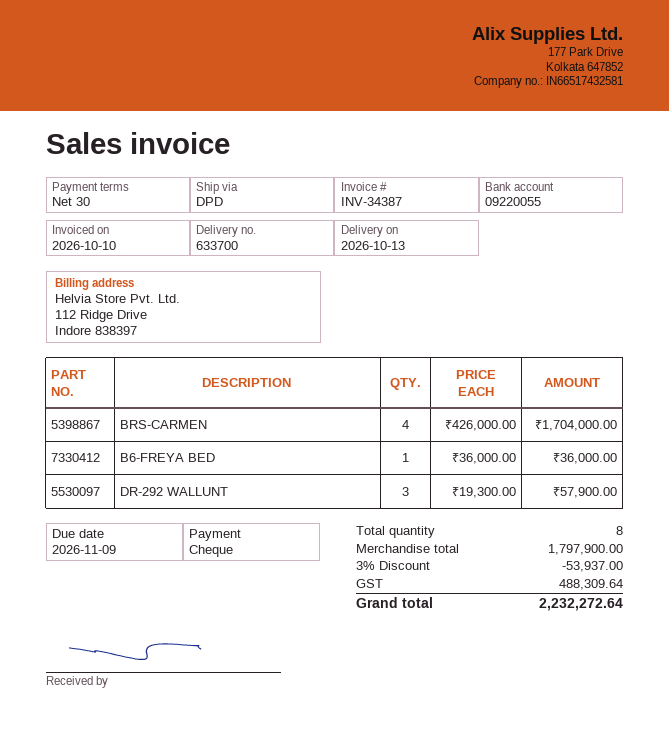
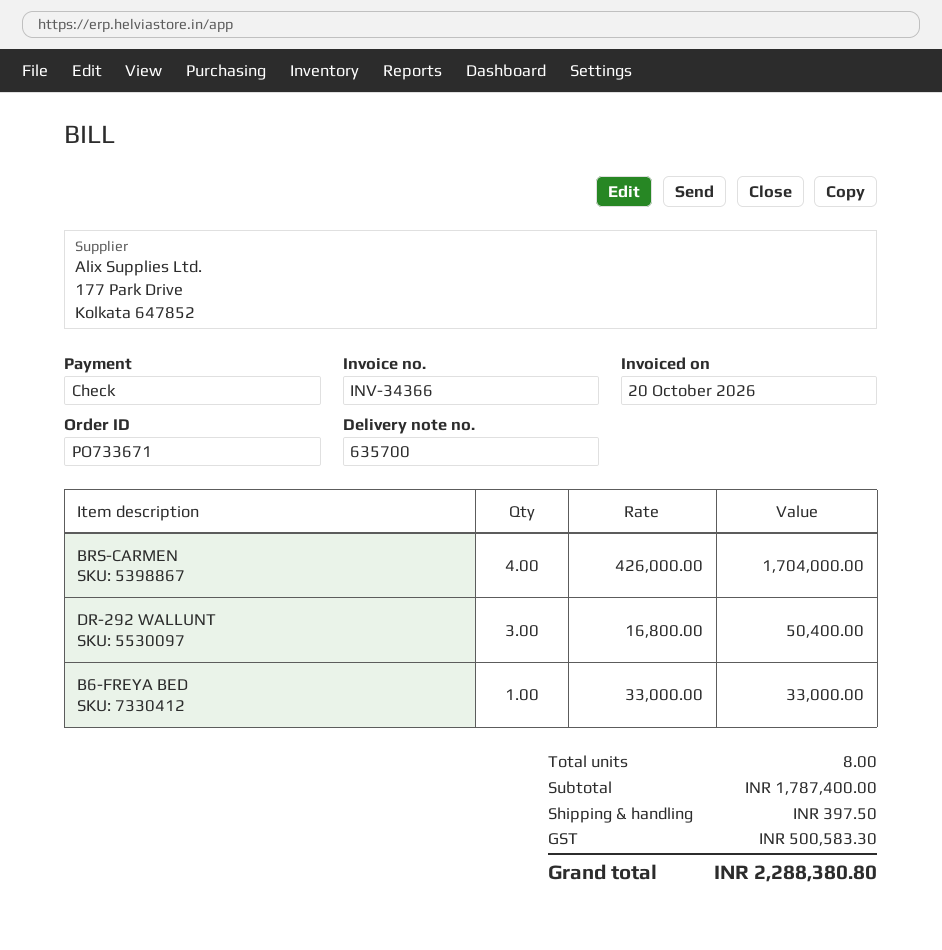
delivery note number: 633700 -> 635700
invoice number: INV-34387 -> INV-34366
invoice date: 2026-10-10 -> 2026-10-20
B6-FREYA BED: 1 x 36000.00 = 36000.00 -> 1 x 33000.00 = 33000.00
DR-292 WALLUNT: 3 x 19300.00 = 57900.00 -> 3 x 16800.00 = 50400.00
subtotal: 1797900.00 -> 1787400.00
discount: 3% = 53937.00 -> none
shipping: none -> 397.50
tax: 488309.64 -> 500583.30
total: 2232272.64 -> 2288380.80

